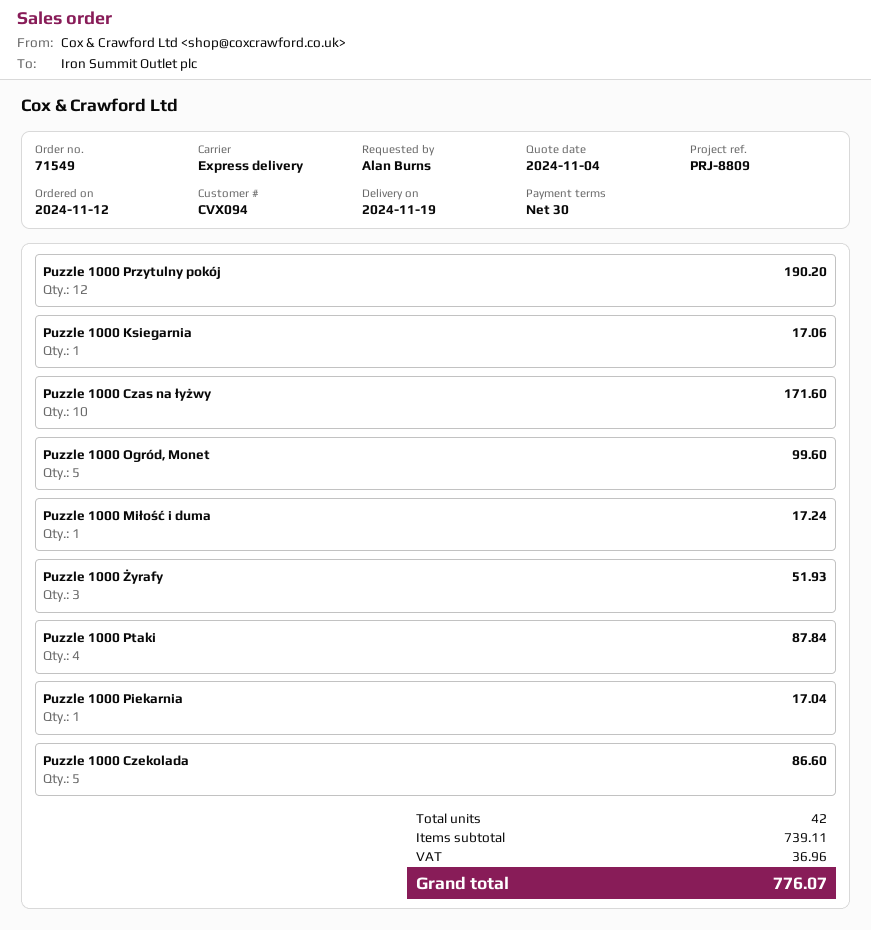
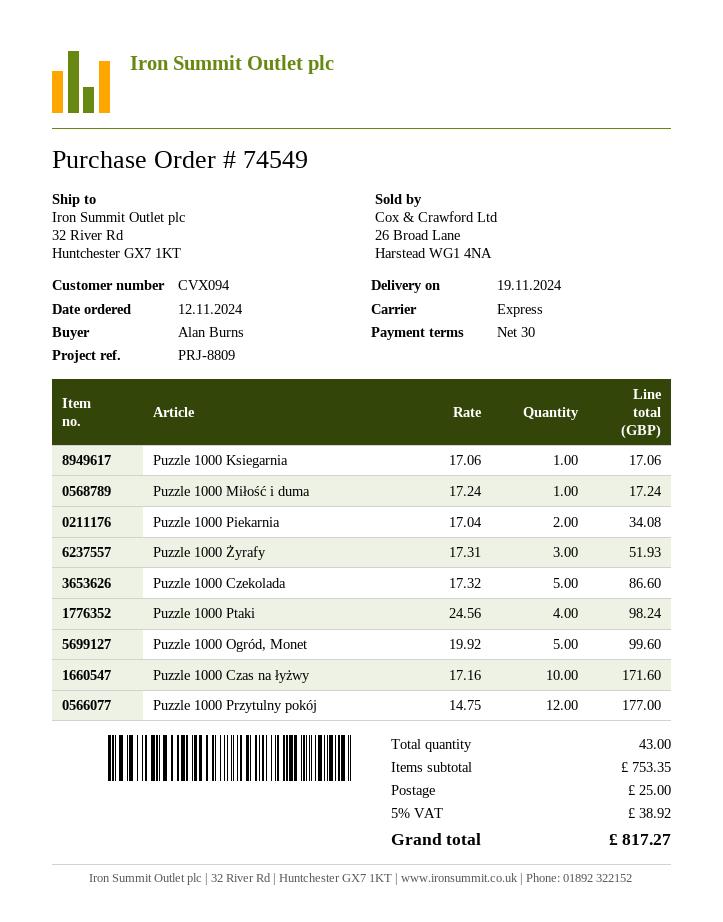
order number: 71549 -> 74549
Puzzle 1000 Przytulny pokój: 12 for 190.20 -> 12 for 177.00
Puzzle 1000 Ptaki: 4 for 87.84 -> 4 for 98.24
Puzzle 1000 Piekarnia: 1 for 17.04 -> 2 for 34.08
total quantity: 42 -> 43
subtotal: 739.11 -> 753.35
shipping: none -> 25.00
tax: 36.96 -> 38.92
total: 776.07 -> 817.27

